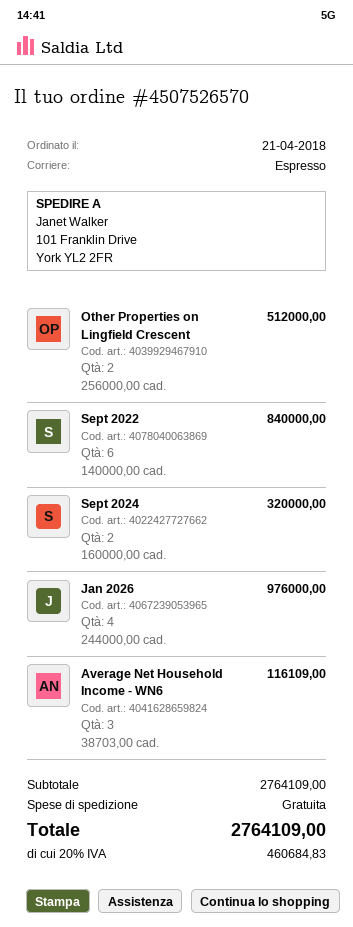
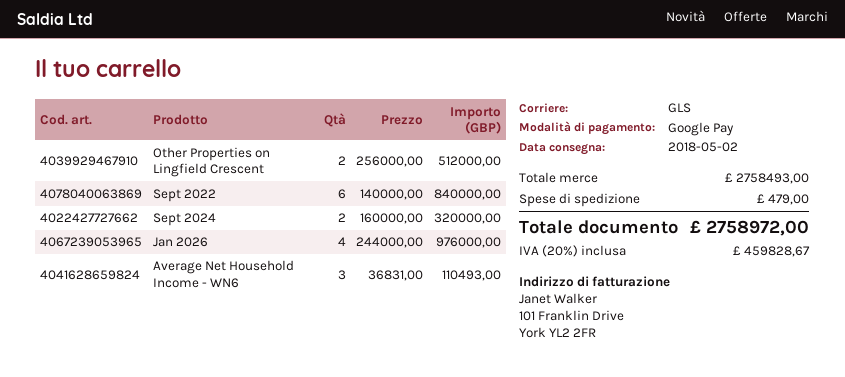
shipping method: express -> GLS
Average Net Household Income - WN6: 3 x 38703.00 = 116109.00 -> 3 x 36831.00 = 110493.00
subtotal: 2764109.00 -> 2758493.00
shipping: 0.00 -> 479.00
tax: 20% = 460684.83 -> 20% = 459828.67
total: 2764109.00 -> 2758972.00

